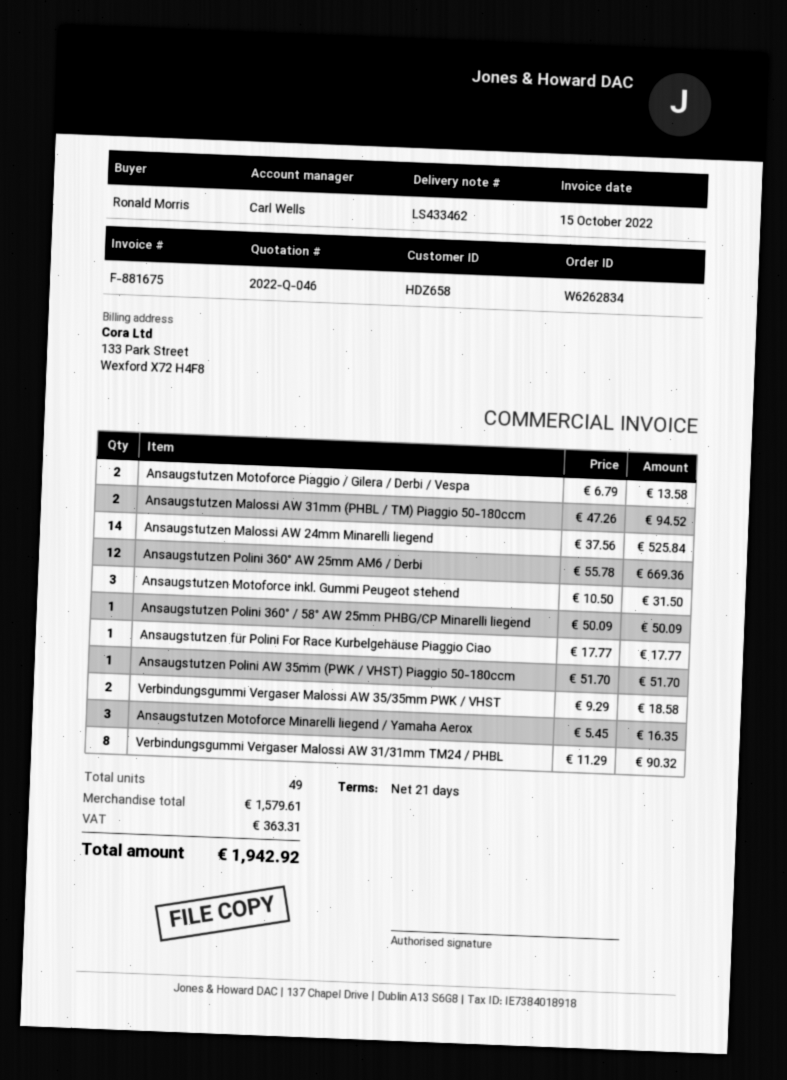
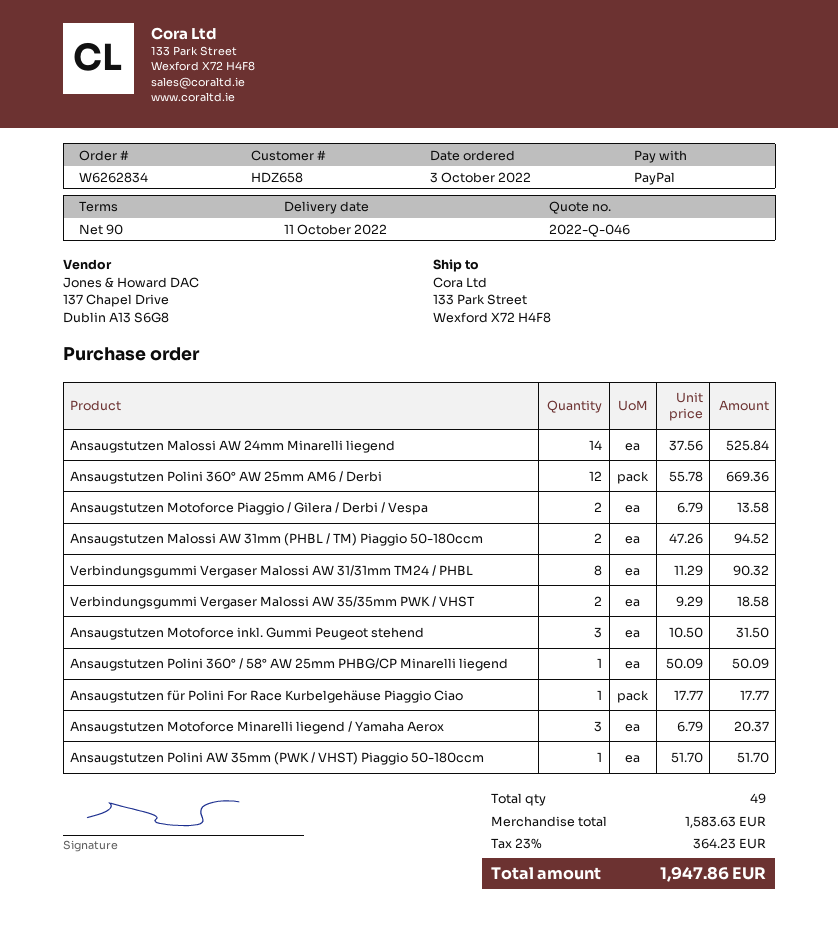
payment terms: 21 days -> 90 days
Ansaugstutzen Motoforce Minarelli liegend / Yamaha Aerox: 3 x 5.45 = 16.35 -> 3 x 6.79 = 20.37
subtotal: 1579.61 -> 1583.63
tax: 363.31 -> 364.23
total: 1942.92 -> 1947.86

